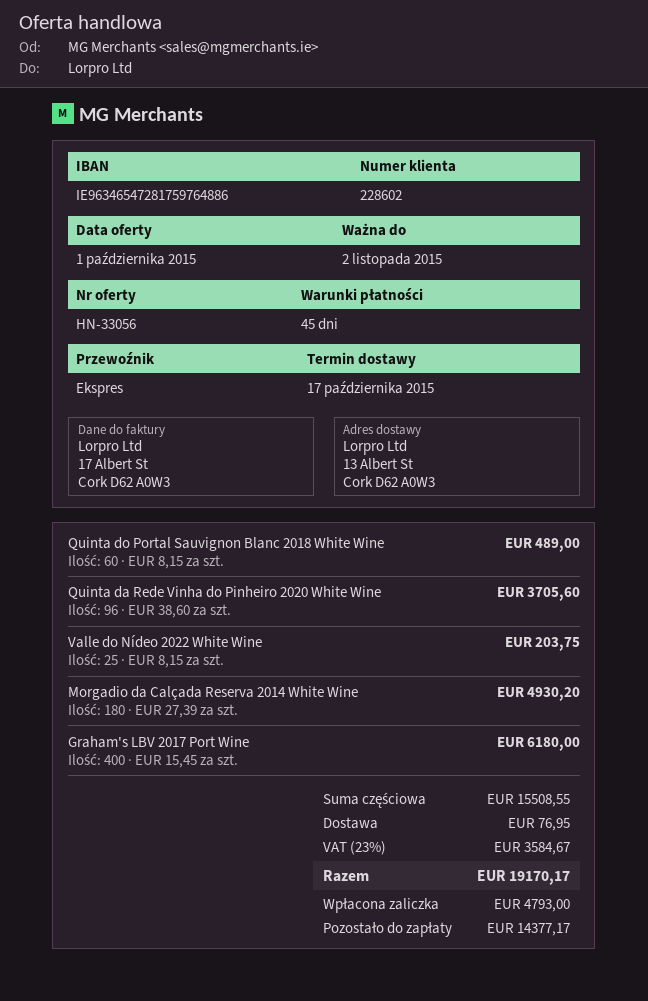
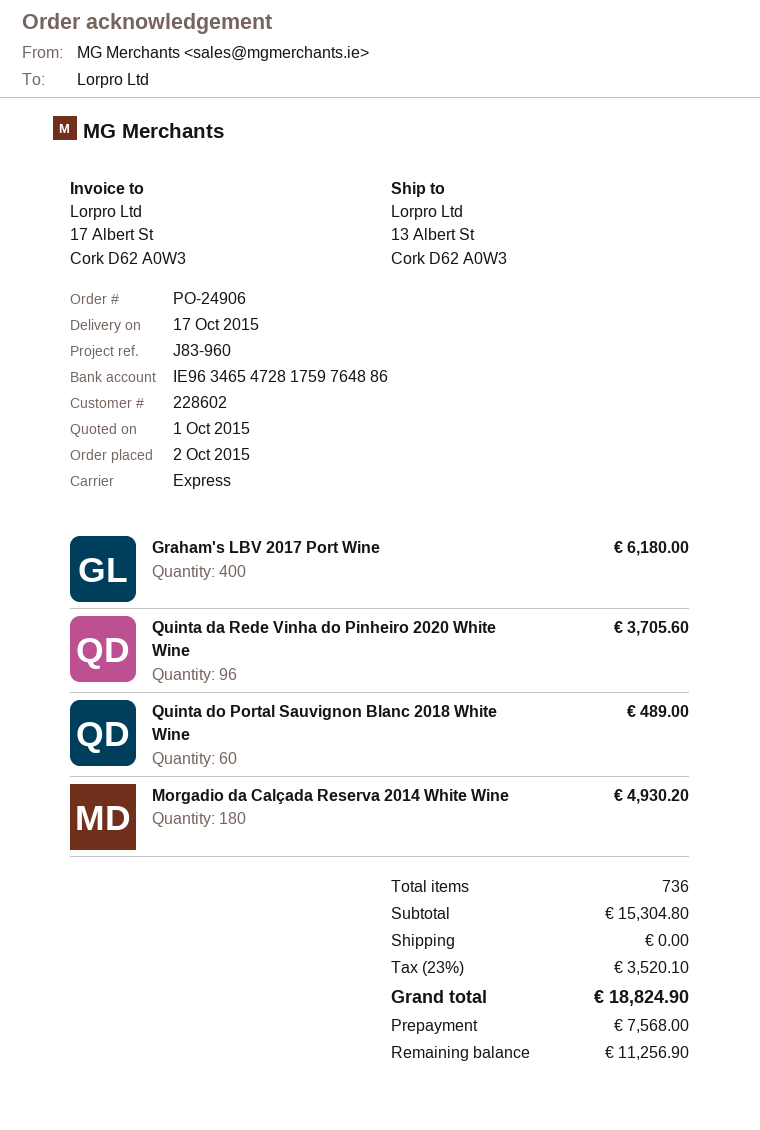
Valle do Nídeo 2022 White Wine: 25 for 203.75 -> none
subtotal: 15508.55 -> 15304.80
shipping: 76.95 -> 0.00
tax: 23% = 3584.67 -> 23% = 3520.10
total: 19170.17 -> 18824.90
deposit: 4793.00 -> 7568.00
balance: 14377.17 -> 11256.90

